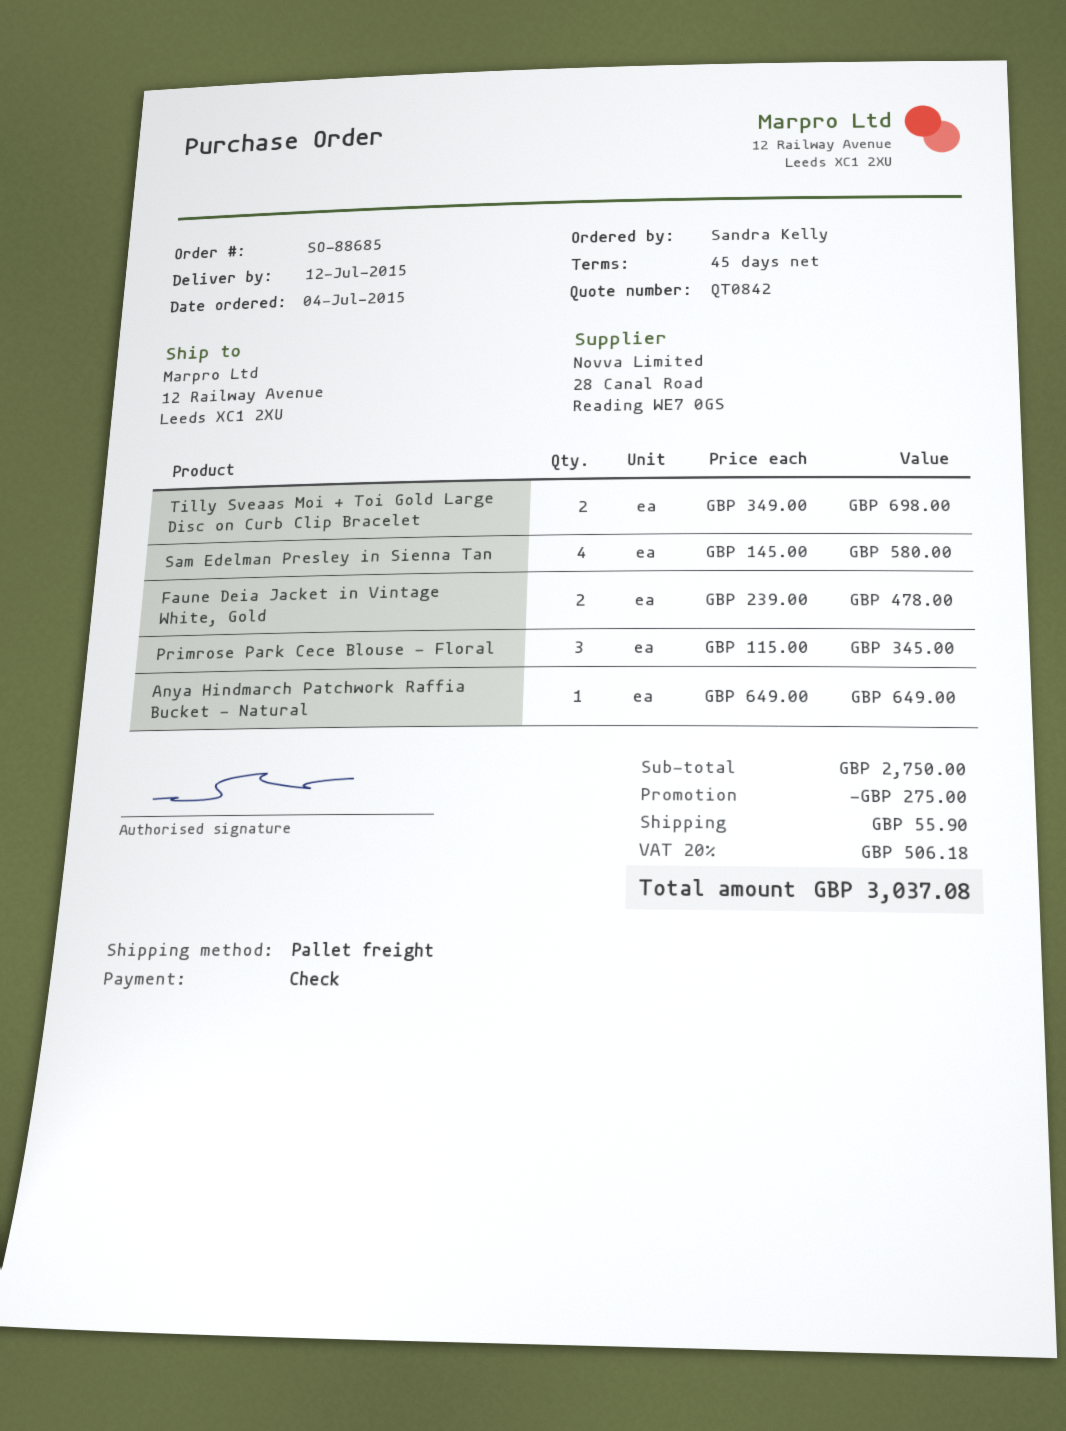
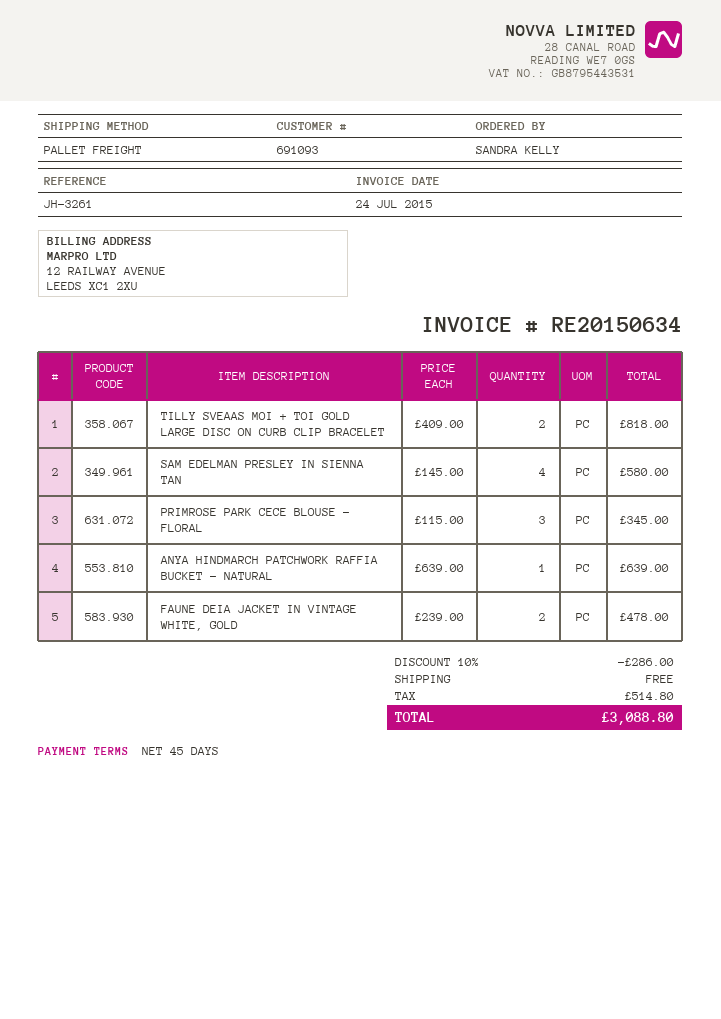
Tilly Sveaas Moi + Toi Gold Large Disc on Curb Clip Bracelet: 2 x 349.00 = 698.00 -> 2 x 409.00 = 818.00
Anya Hindmarch Patchwork Raffia Bucket - Natural: 1 x 649.00 = 649.00 -> 1 x 639.00 = 639.00
discount: 275.00 -> 286.00
shipping: 55.90 -> 0.00
tax: 506.18 -> 514.80
total: 3037.08 -> 3088.80

